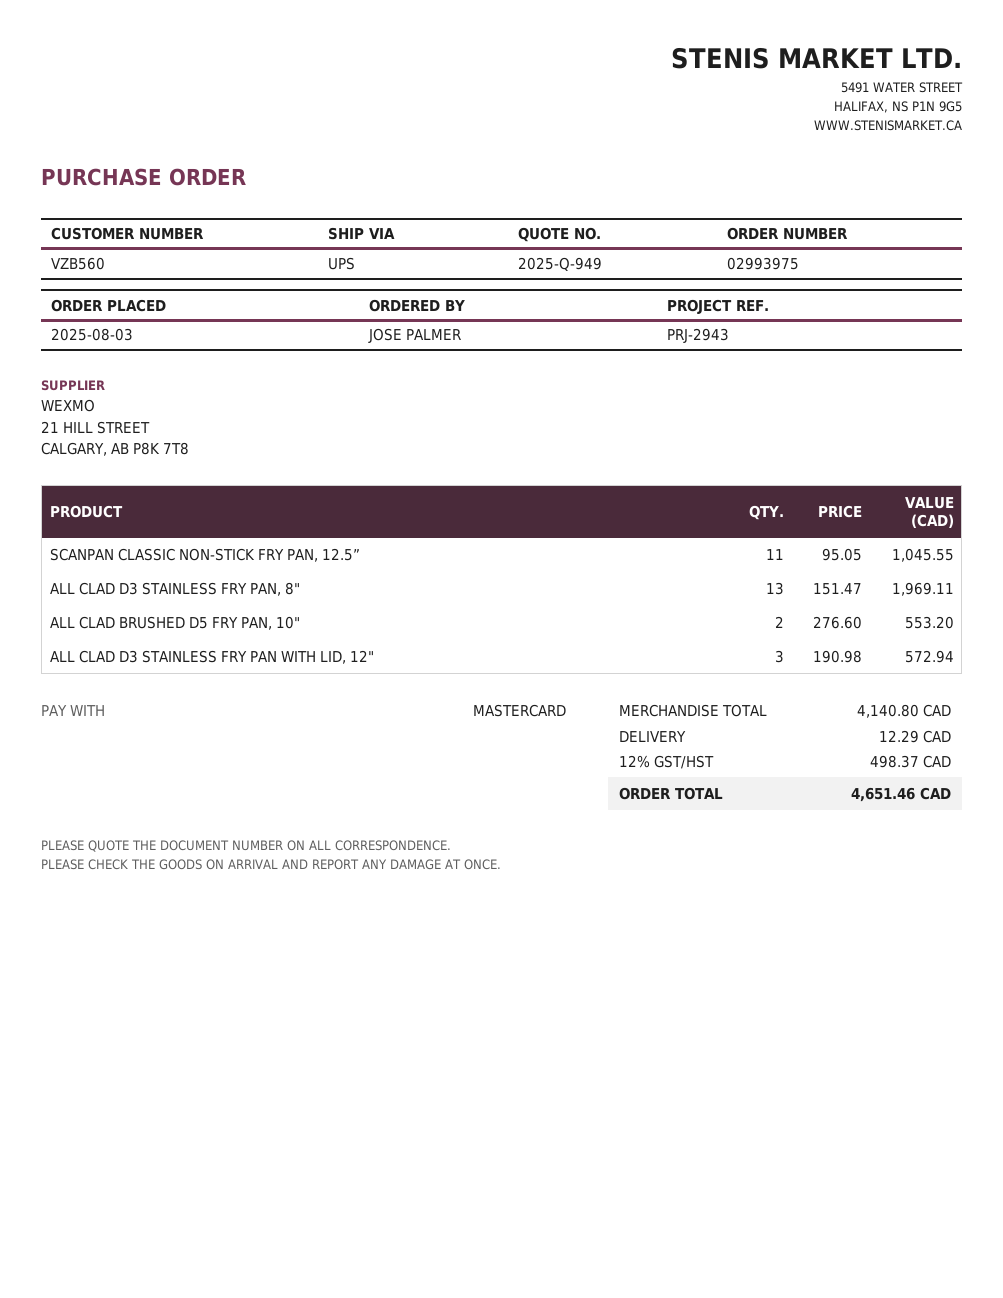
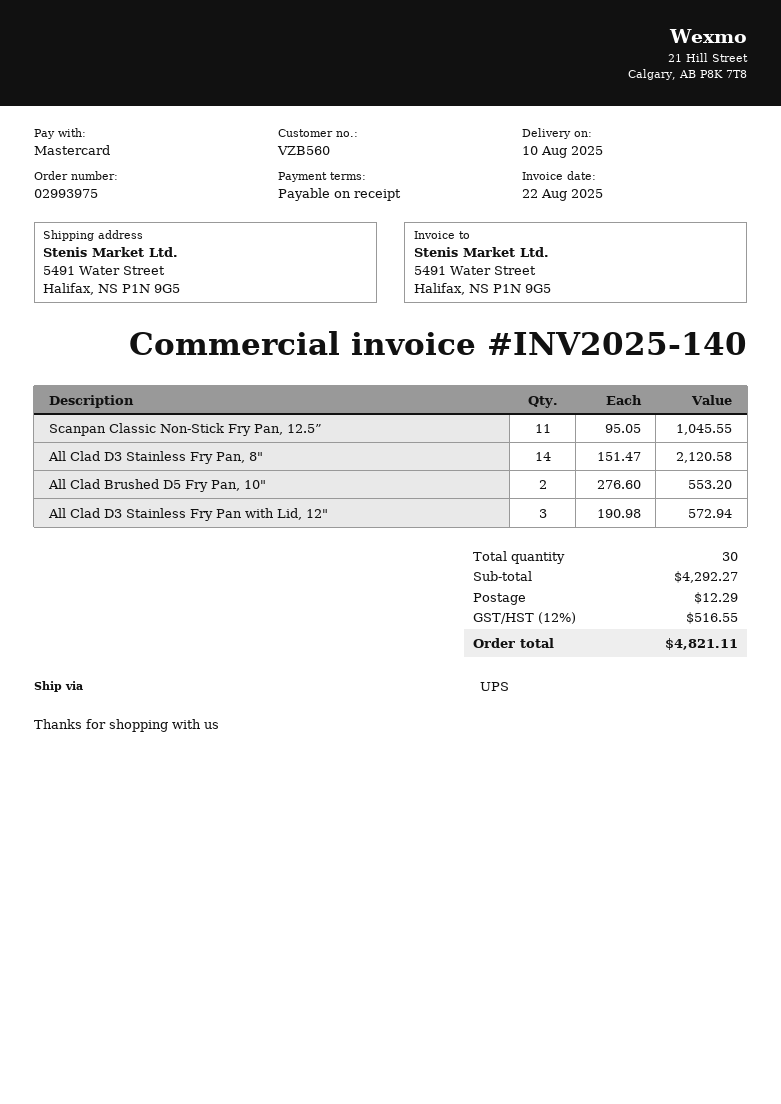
ALL CLAD D3 STAINLESS FRY PAN, 8": 13 x 151.47 = 1969.11 -> 14 x 151.47 = 2120.58
subtotal: 4140.80 -> 4292.27
tax: 12% = 498.37 -> 12% = 516.55
total: 4651.46 -> 4821.11

